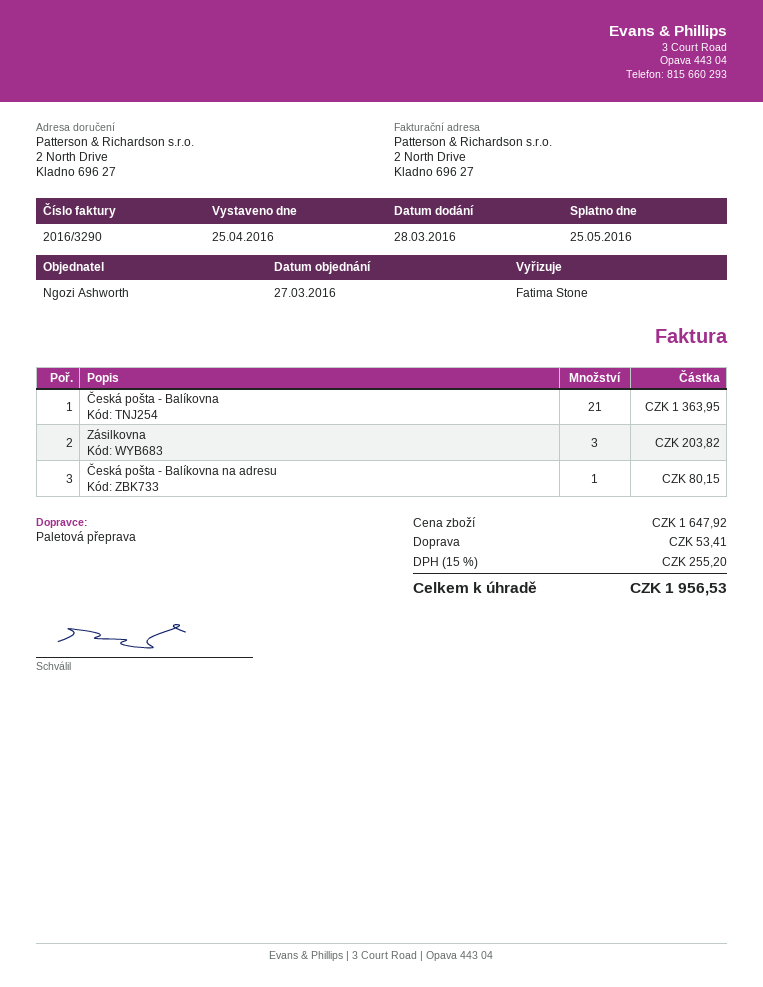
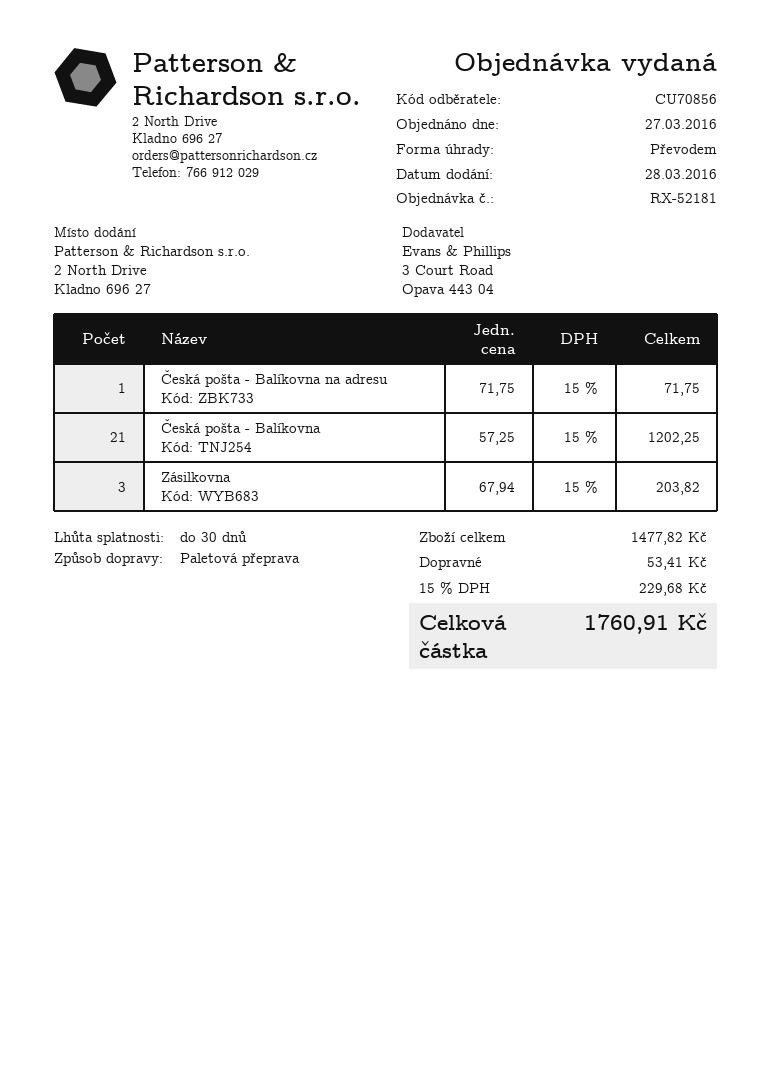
Česká pošta - Balíkovna: 21 for 1363.95 -> 21 for 1202.25
Česká pošta - Balíkovna na adresu: 1 for 80.15 -> 1 for 71.75
subtotal: 1647.92 -> 1477.82
tax: 15% = 255.20 -> 15% = 229.68
total: 1956.53 -> 1760.91

